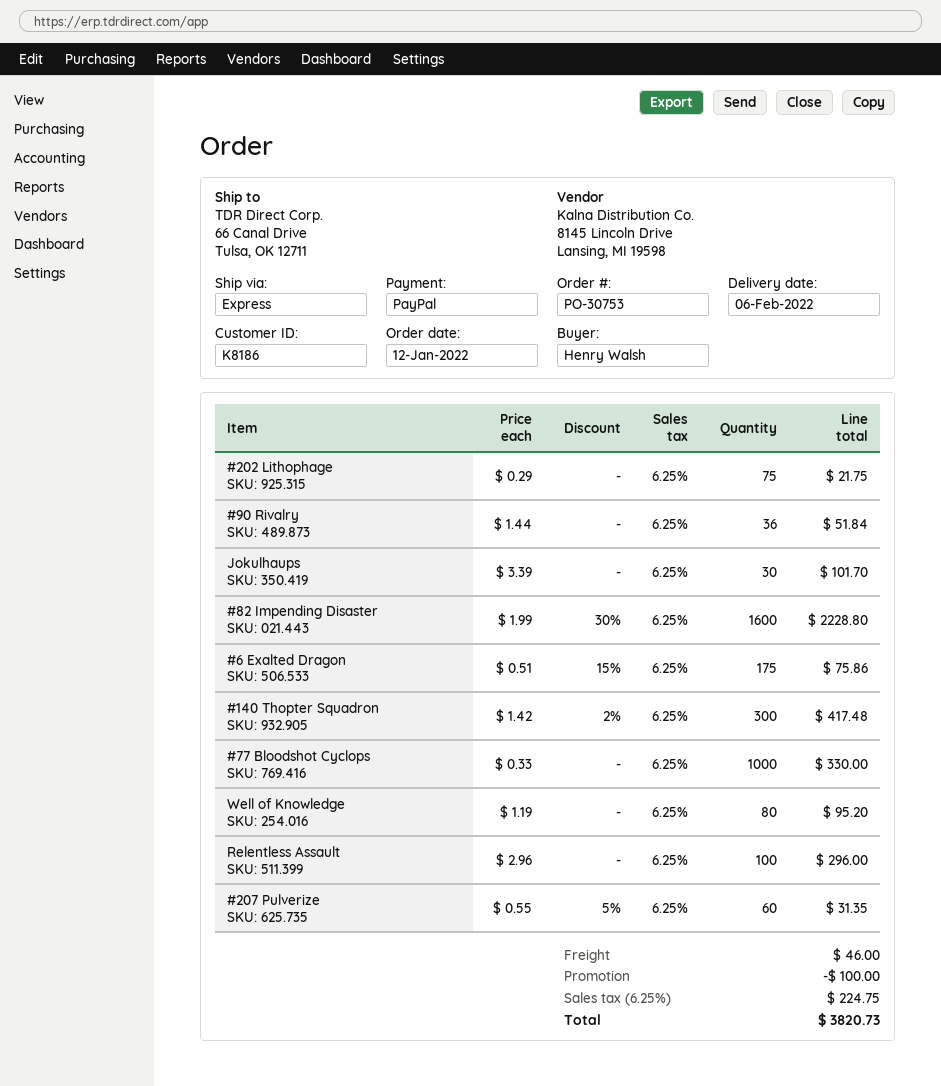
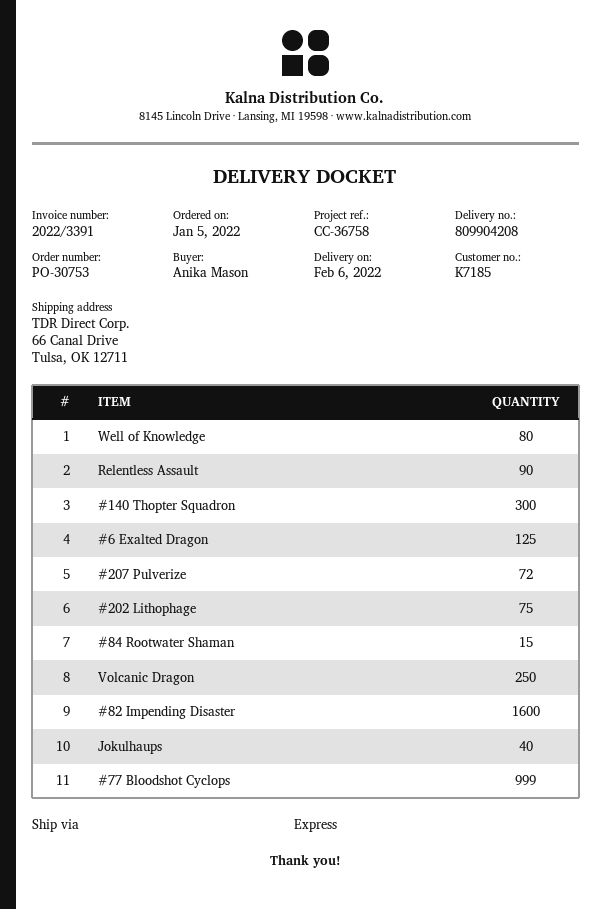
order date: 2022-01-12 -> 2022-01-05
customer number: K8186 -> K7185
ordered by: Henry Walsh -> Anika Mason
#90 Rivalry: 36 -> none
Jokulhaups: 30 -> 40
#6 Exalted Dragon: 175 -> 125
#77 Bloodshot Cyclops: 1000 -> 999
Relentless Assault: 100 -> 90
#207 Pulverize: 60 -> 72
#84 Rootwater Shaman: none -> 15
Volcanic Dragon: none -> 250

